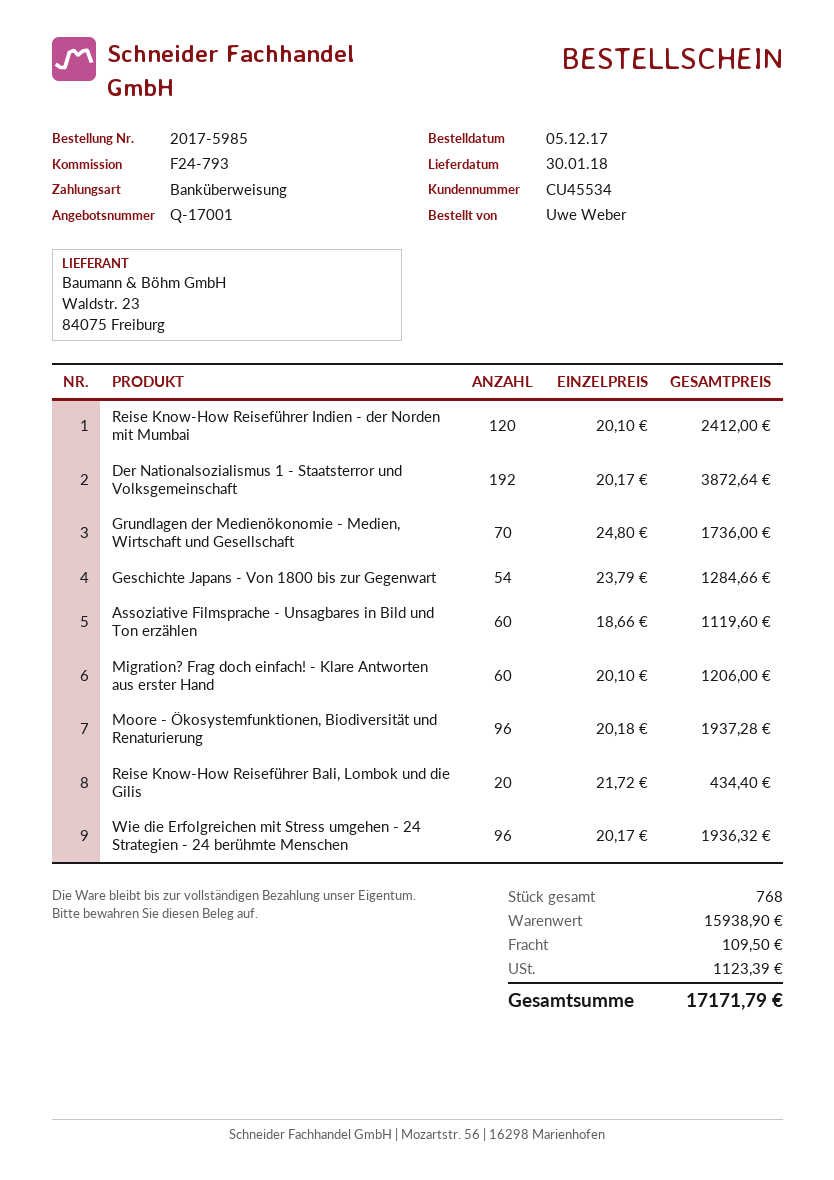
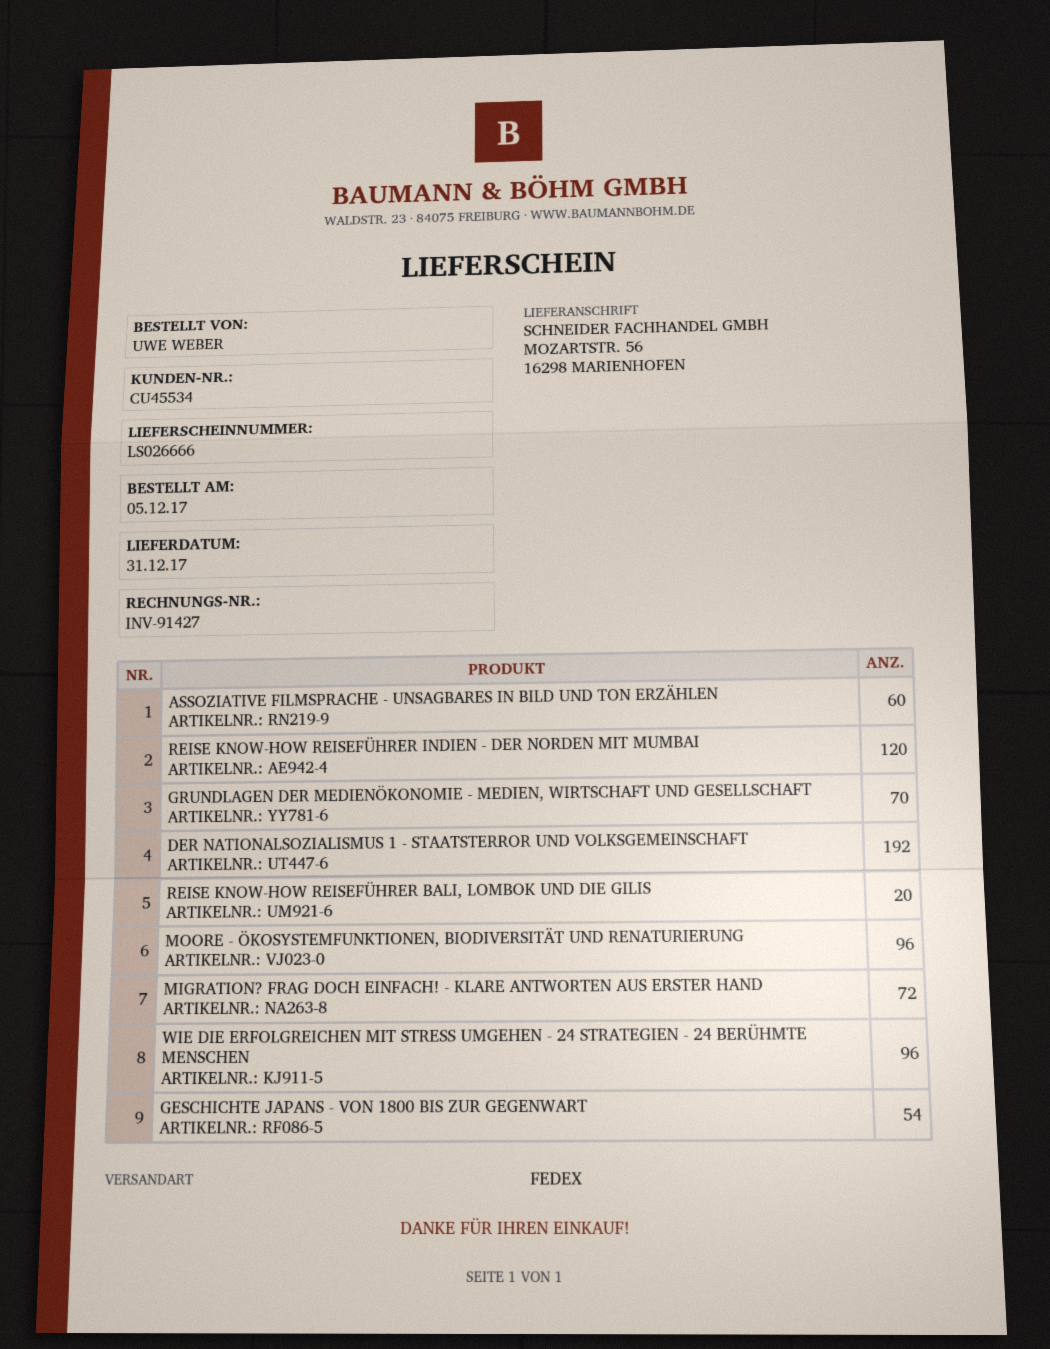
delivery date: 2018-01-30 -> 2017-12-31
Migration? Frag doch einfach! - Klare Antworten aus erster Hand: 60 -> 72

